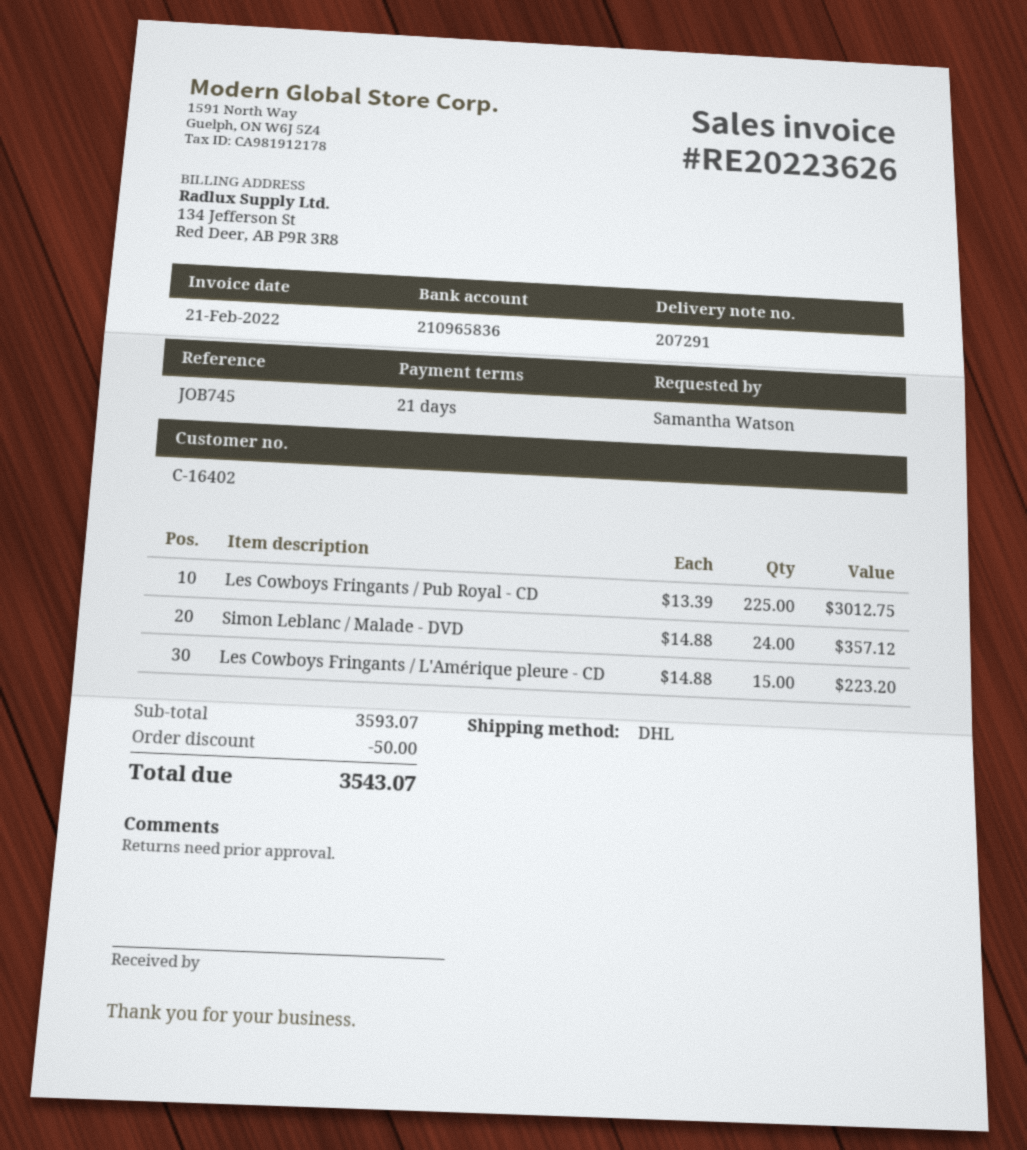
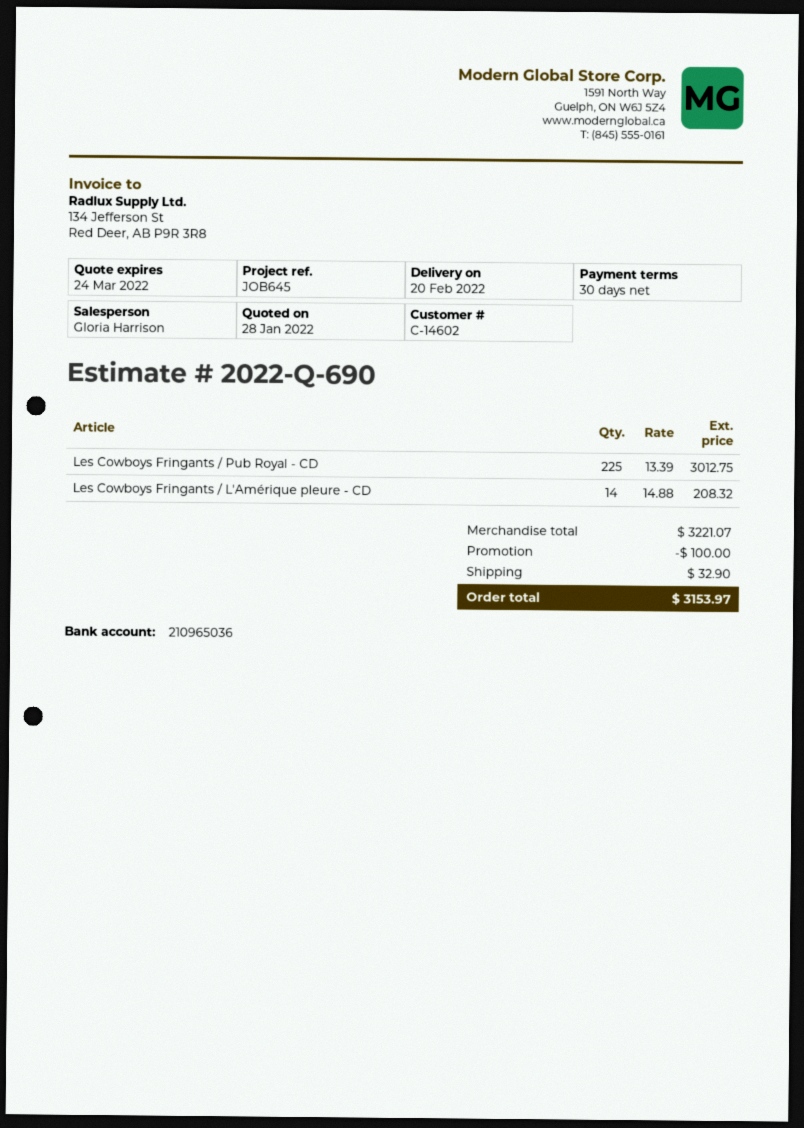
payment terms: 21 days -> 30 days
customer number: C-16402 -> C-14602
reference: JOB745 -> JOB645
bank account: 210965836 -> 210965036
Simon Leblanc / Malade - DVD: 24 x 14.88 = 357.12 -> none
Les Cowboys Fringants / L'Amérique pleure - CD: 15 x 14.88 = 223.20 -> 14 x 14.88 = 208.32
subtotal: 3593.07 -> 3221.07
discount: 50.00 -> 100.00
shipping: none -> 32.90
total: 3543.07 -> 3153.97

